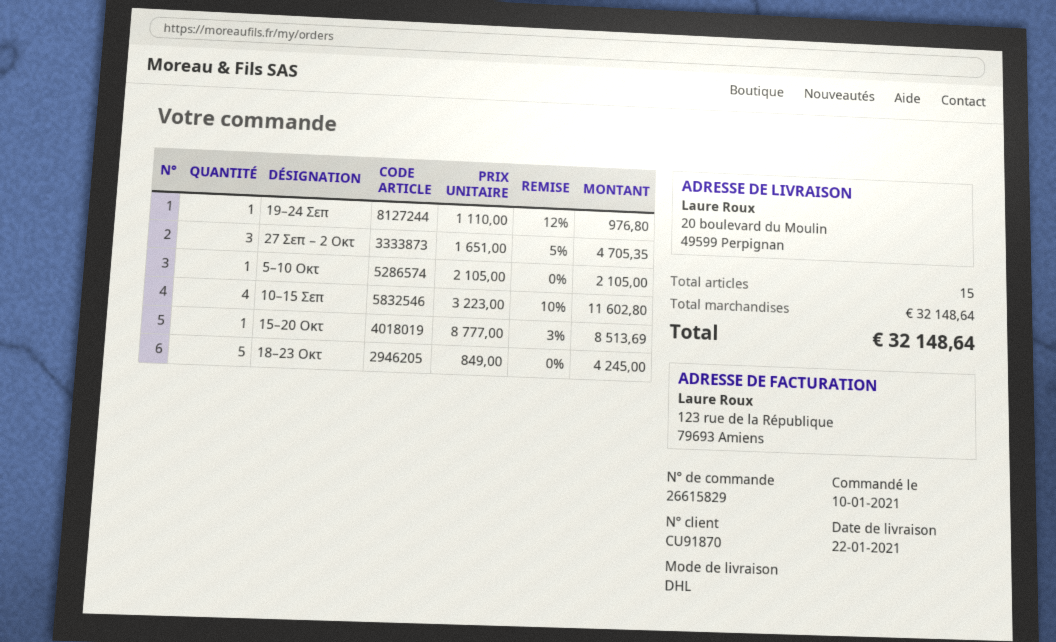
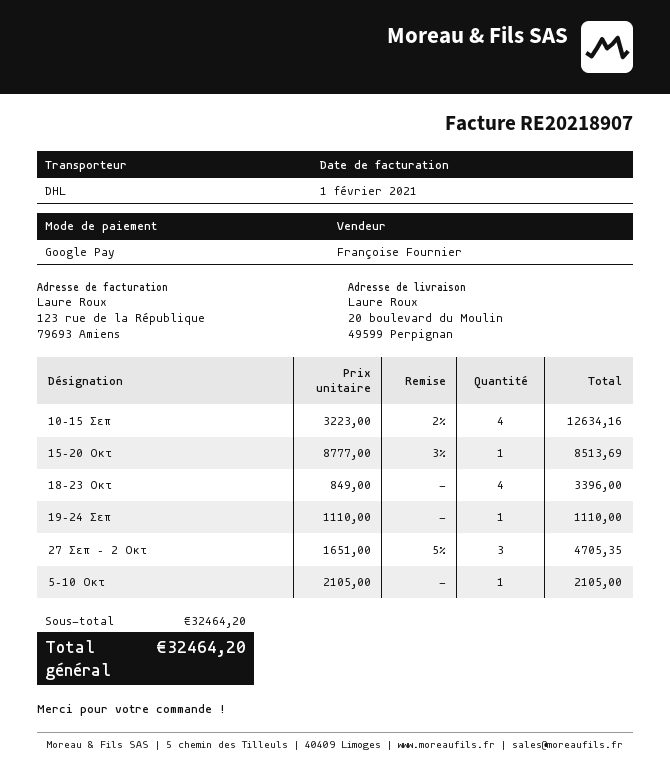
19–24 Σεπ: 1 x 1110.00 - 12% = 976.80 -> 1 x 1110.00 = 1110.00
10–15 Σεπ: 4 x 3223.00 - 10% = 11602.80 -> 4 x 3223.00 - 2% = 12634.16
18–23 Οκτ: 5 x 849.00 = 4245.00 -> 4 x 849.00 = 3396.00
subtotal: 32148.64 -> 32464.20
total: 32148.64 -> 32464.20

